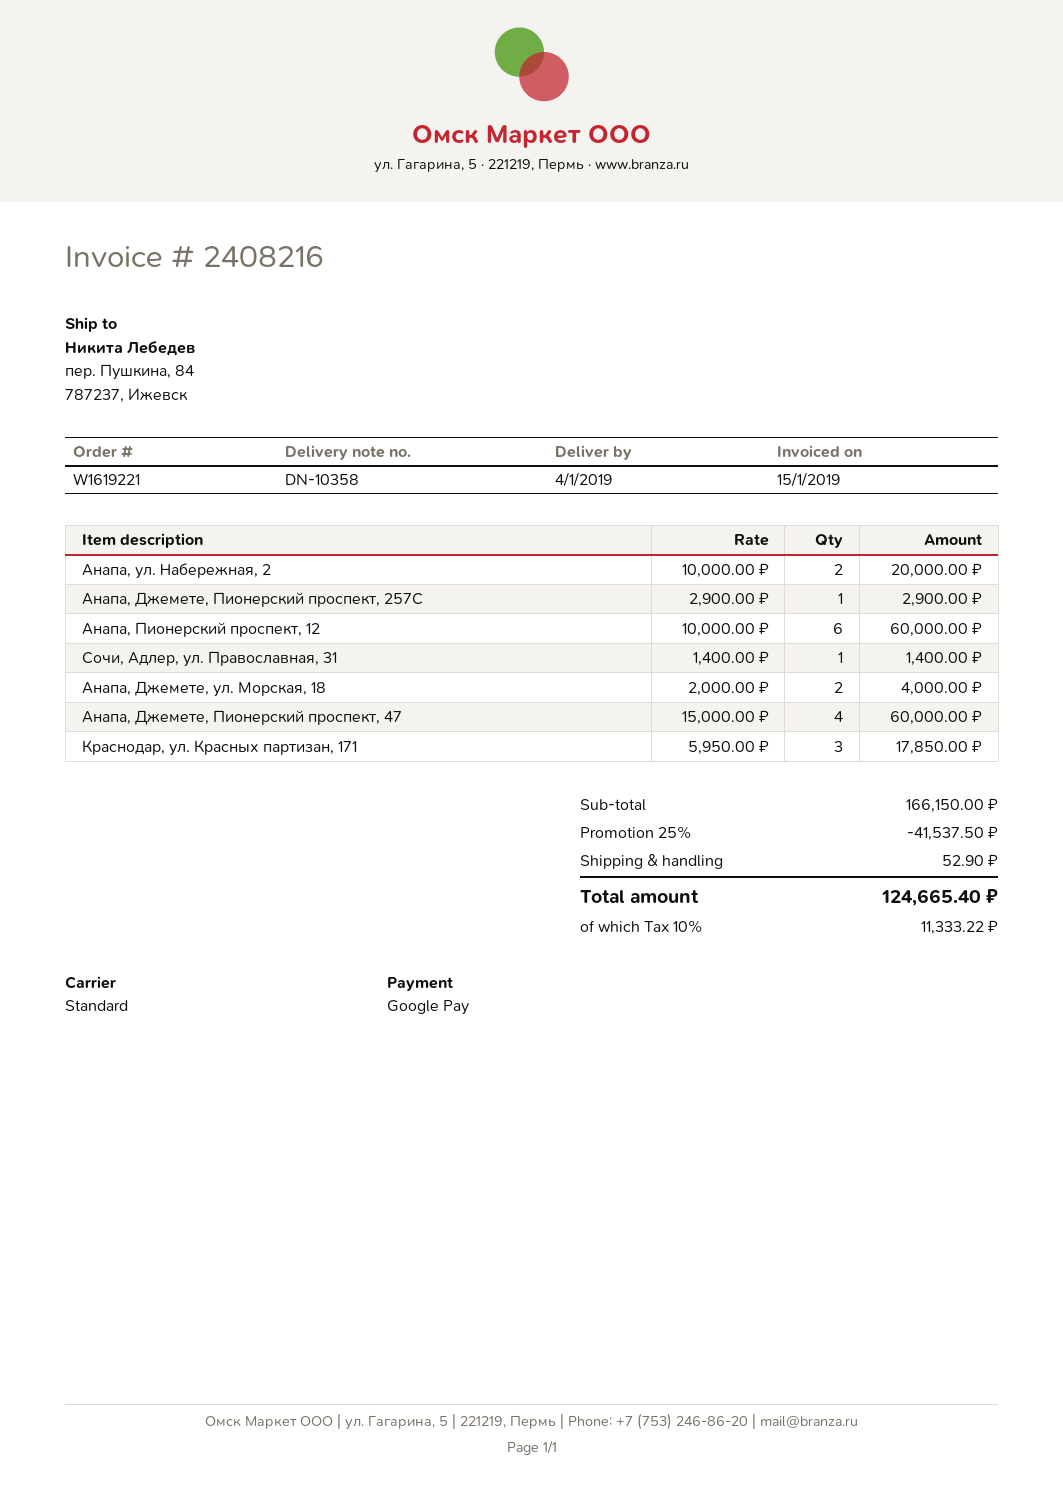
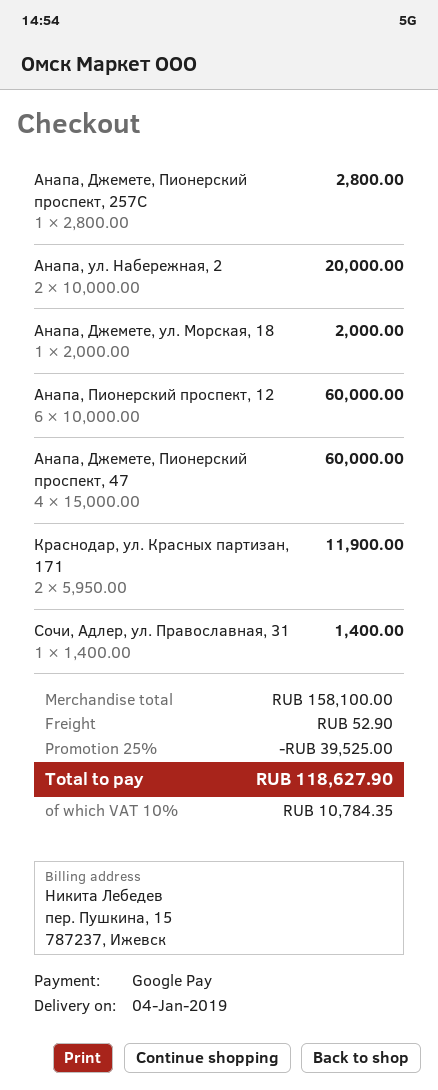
Анапа, Джемете, Пионерский проспект, 257С: 1 x 2900.00 = 2900.00 -> 1 x 2800.00 = 2800.00
Анапа, Джемете, ул. Морская, 18: 2 x 2000.00 = 4000.00 -> 1 x 2000.00 = 2000.00
Краснодар, ул. Красных партизан, 171: 3 x 5950.00 = 17850.00 -> 2 x 5950.00 = 11900.00
subtotal: 166150.00 -> 158100.00
discount: 25% = 41537.50 -> 25% = 39525.00
tax: 10% = 11333.22 -> 10% = 10784.35
total: 124665.40 -> 118627.90

